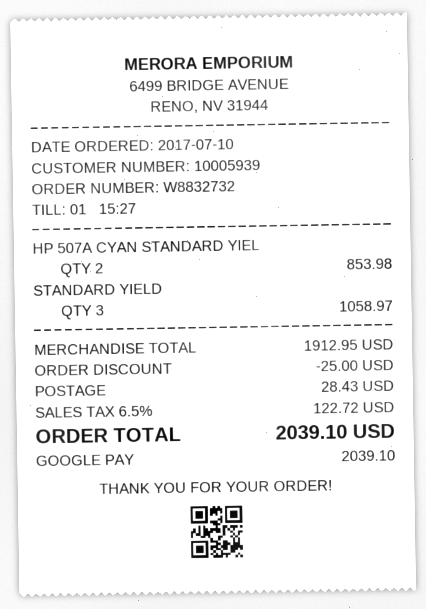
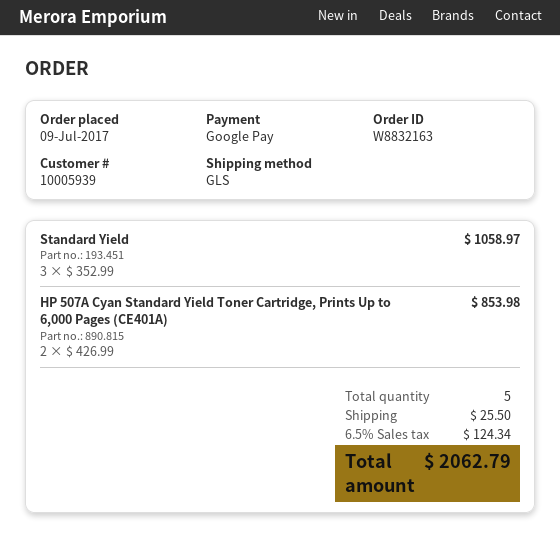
order number: W8832732 -> W8832163
order date: 2017-07-10 -> 2017-07-09
discount: 25.00 -> none
shipping: 28.43 -> 25.50
tax: 6.5% = 122.72 -> 6.5% = 124.34
total: 2039.10 -> 2062.79

